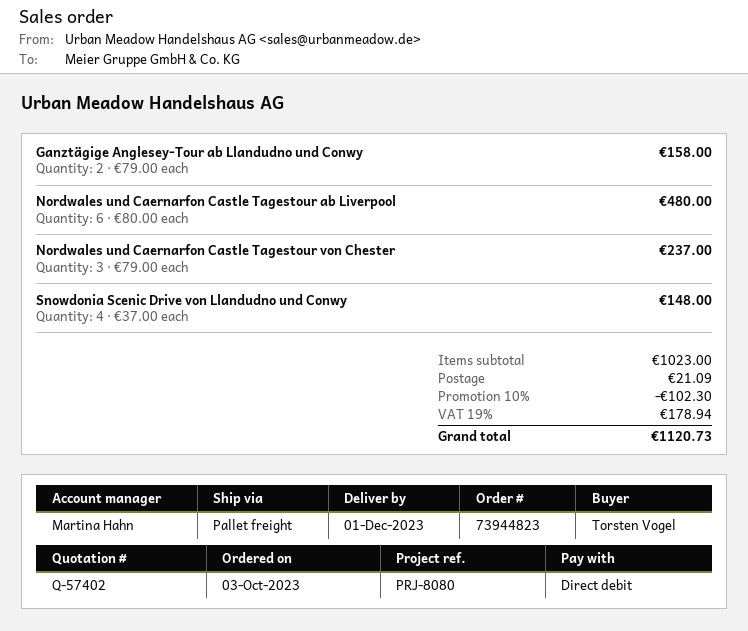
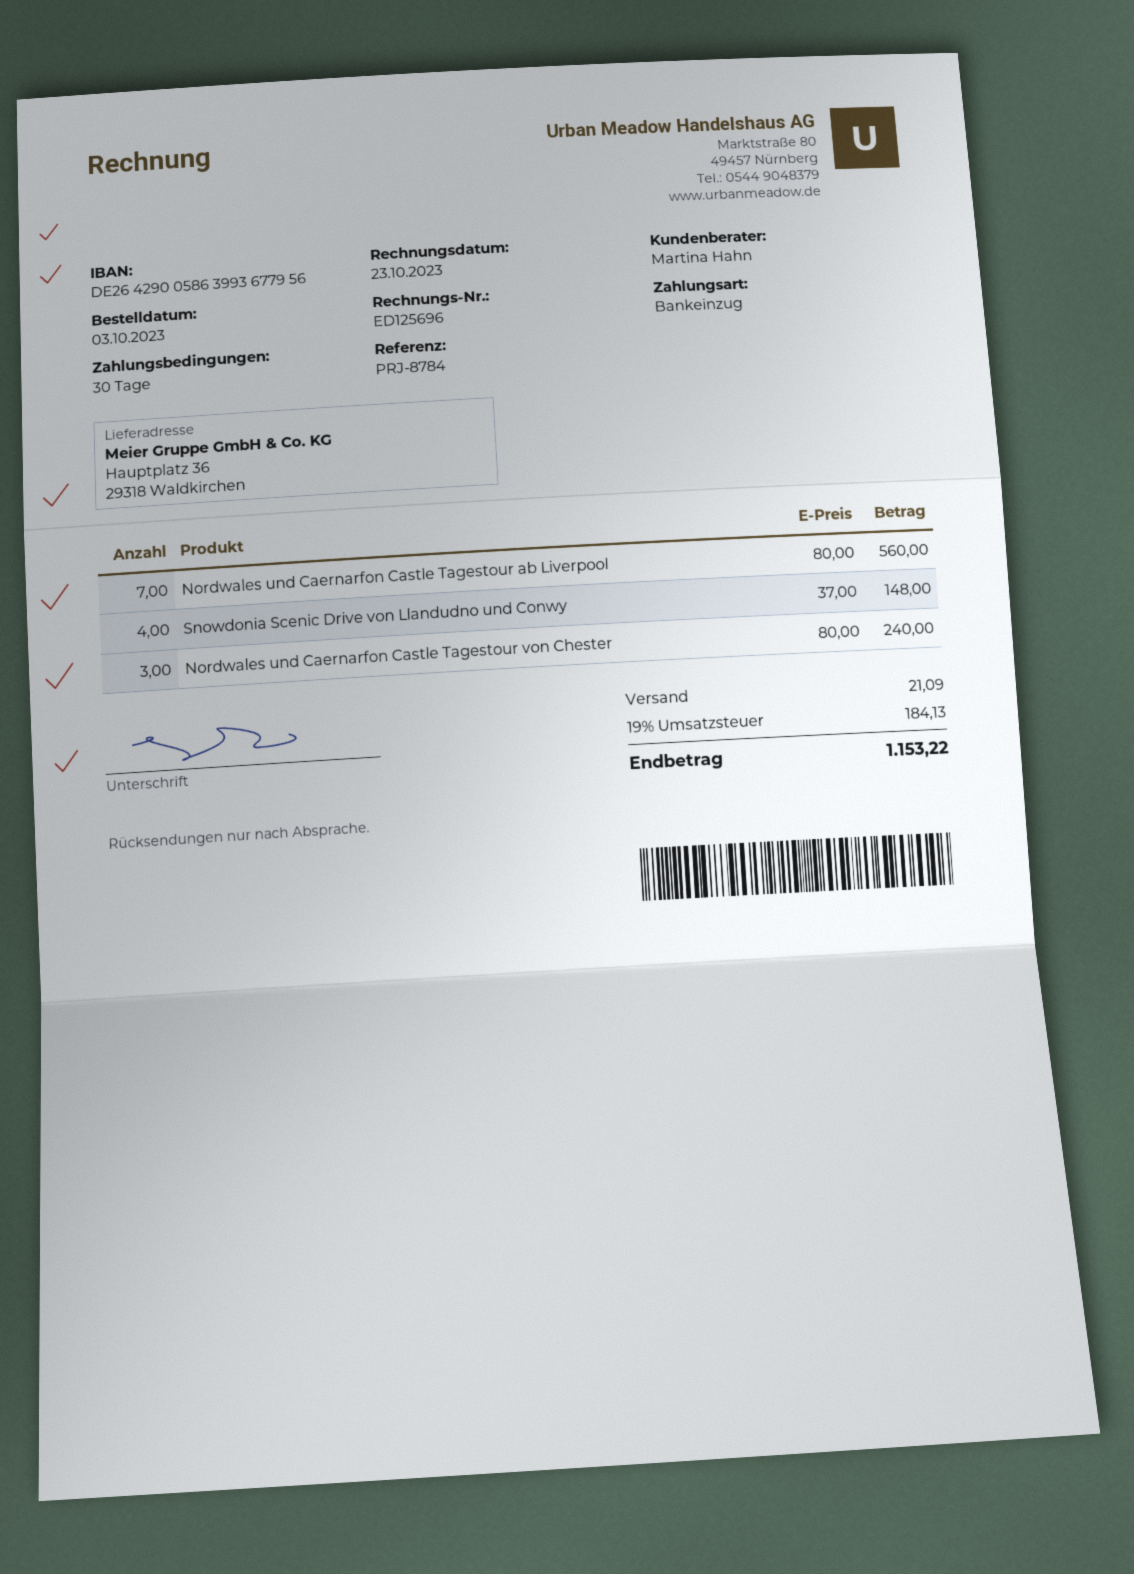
reference: PRJ-8080 -> PRJ-8784
Ganztägige Anglesey-Tour ab Llandudno und Conwy: 2 x 79.00 = 158.00 -> none
Nordwales und Caernarfon Castle Tagestour ab Liverpool: 6 x 80.00 = 480.00 -> 7 x 80.00 = 560.00
Nordwales und Caernarfon Castle Tagestour von Chester: 3 x 79.00 = 237.00 -> 3 x 80.00 = 240.00
discount: 10% = 102.30 -> none
tax: 19% = 178.94 -> 19% = 184.13
total: 1120.73 -> 1153.22

